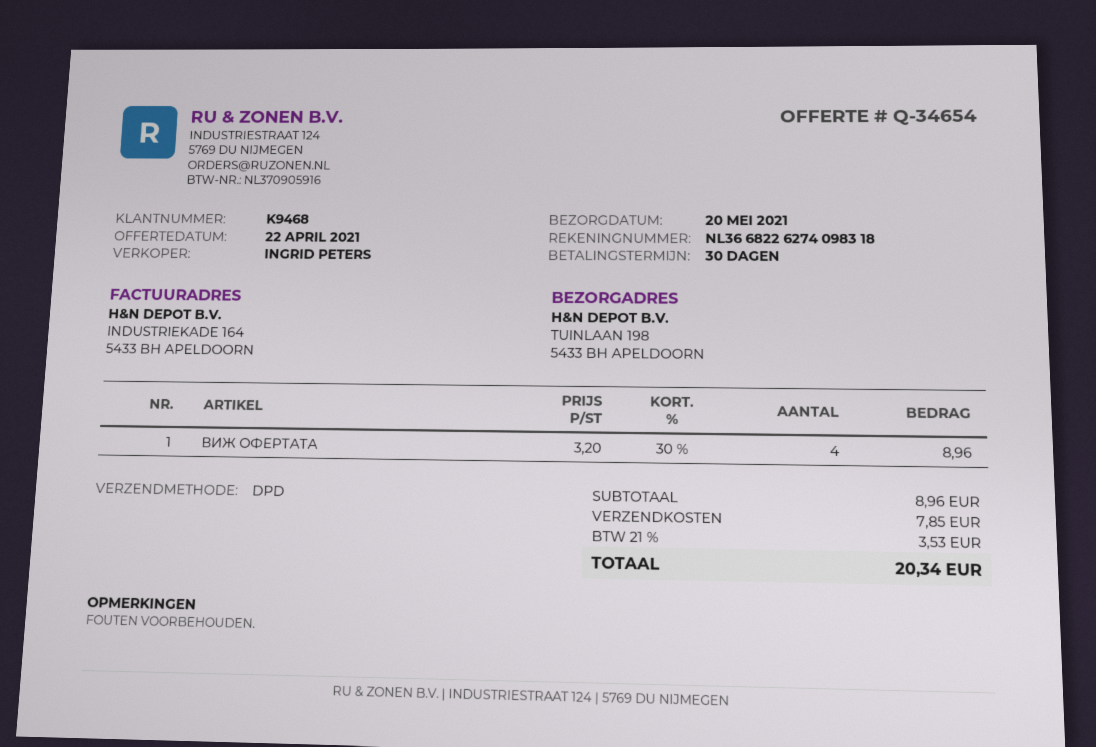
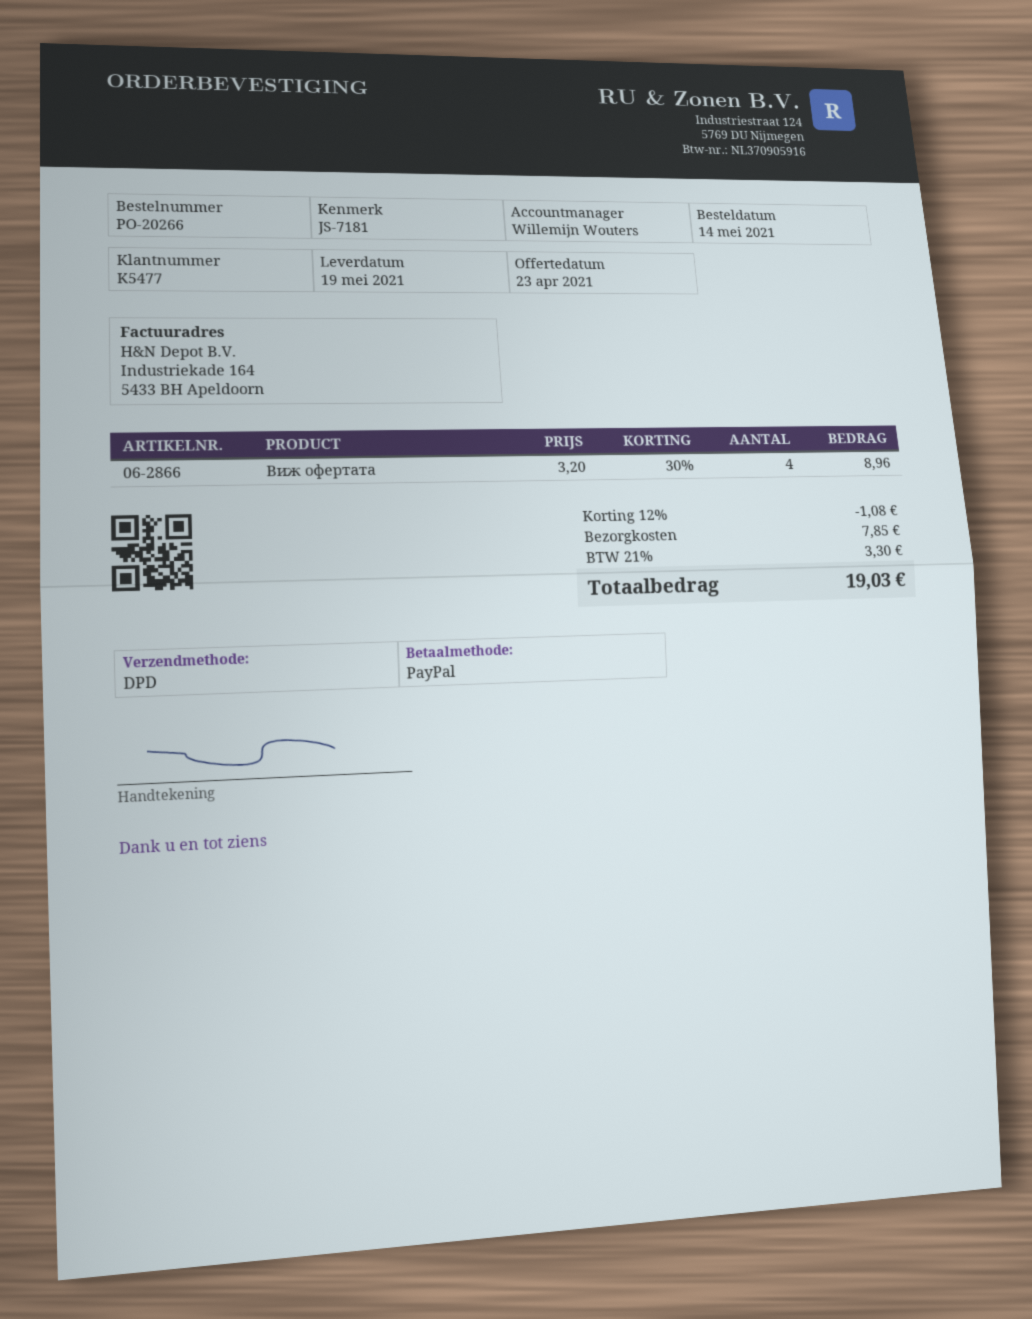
quote date: 2021-04-22 -> 2021-04-23
delivery date: 2021-05-20 -> 2021-05-19
customer number: K9468 -> K5477
sales rep: INGRID PETERS -> Willemijn Wouters
discount: none -> 12% = 1.08
tax: 21% = 3.53 -> 21% = 3.30
total: 20.34 -> 19.03

